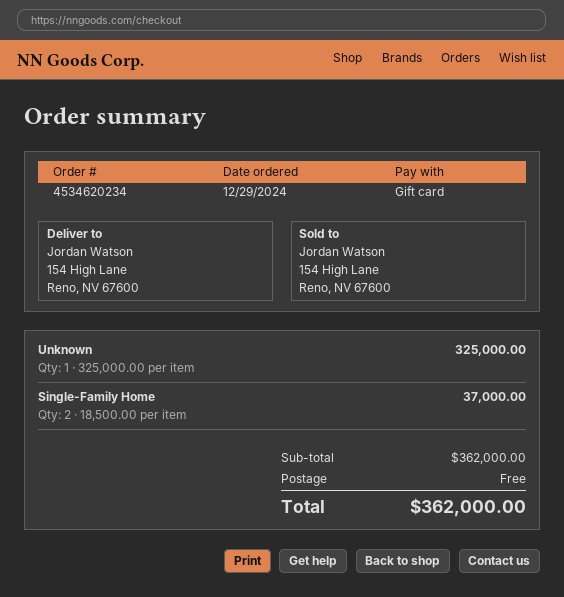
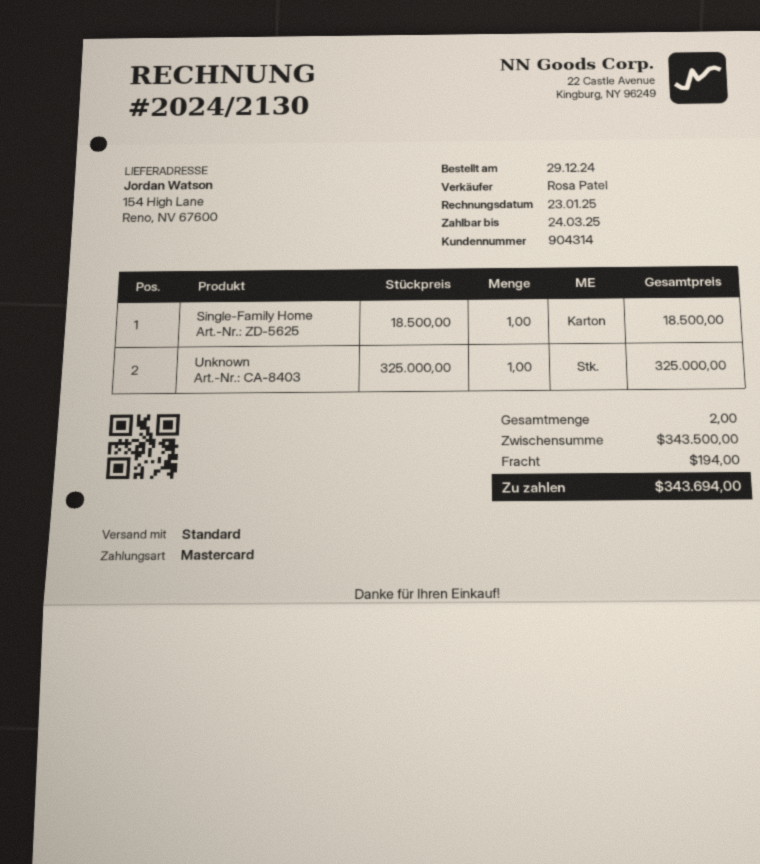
payment method: gift card -> Mastercard
Single-Family Home: 2 x 18500.00 = 37000.00 -> 1 x 18500.00 = 18500.00
subtotal: 362000.00 -> 343500.00
shipping: 0.00 -> 194.00
total: 362000.00 -> 343694.00

